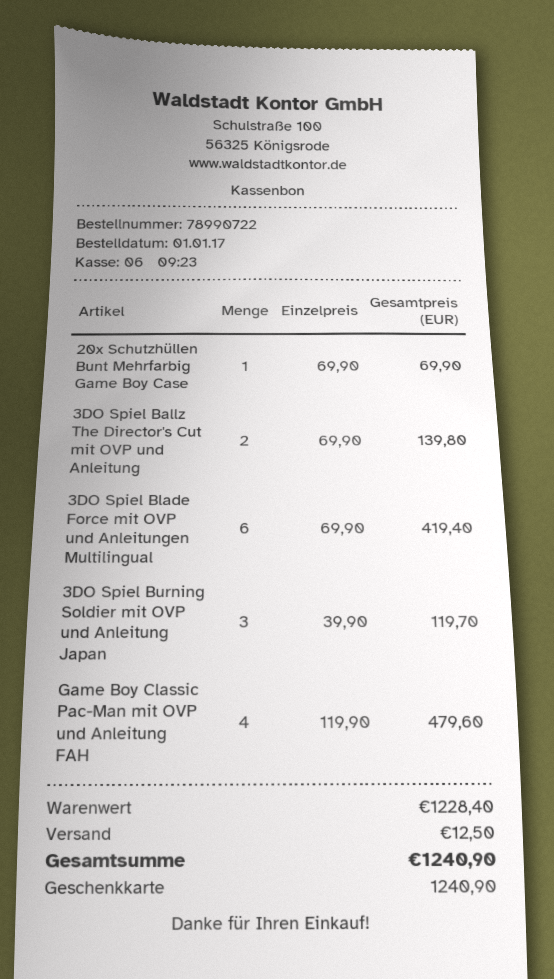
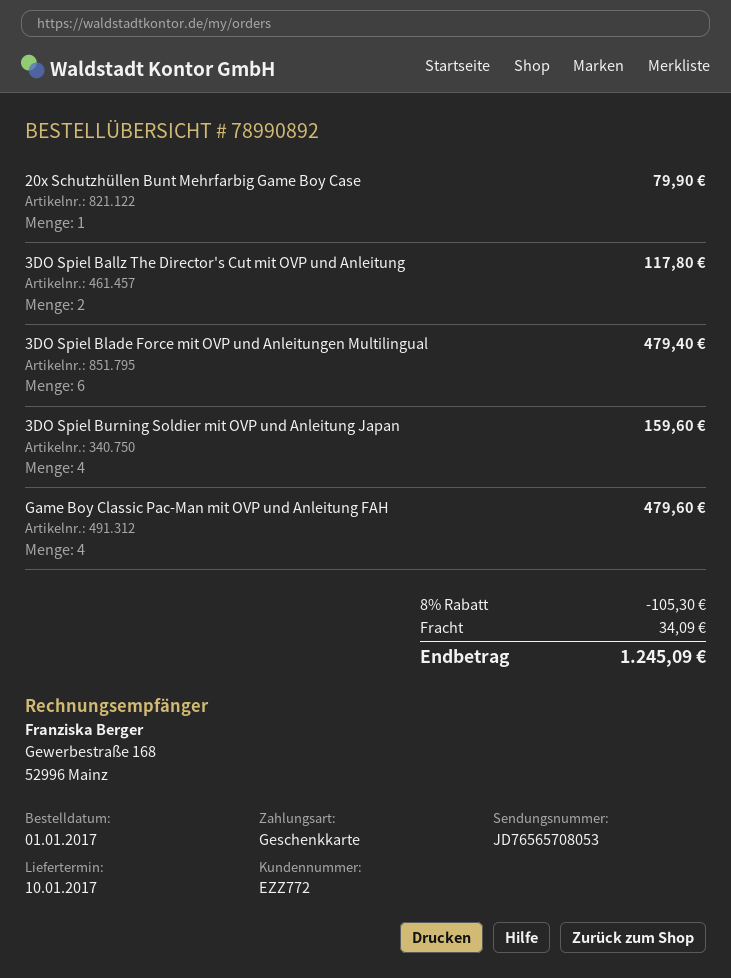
order number: 78990722 -> 78990892
20x Schutzhüllen Bunt Mehrfarbig Game Boy Case: 1 for 69.90 -> 1 for 79.90
3DO Spiel Ballz The Director's Cut mit OVP und Anleitung: 2 for 139.80 -> 2 for 117.80
3DO Spiel Blade Force mit OVP und Anleitungen Multilingual: 6 for 419.40 -> 6 for 479.40
3DO Spiel Burning Soldier mit OVP und Anleitung Japan: 3 for 119.70 -> 4 for 159.60
discount: none -> 8% = 105.30
shipping: 12.50 -> 34.09
total: 1240.90 -> 1245.09

